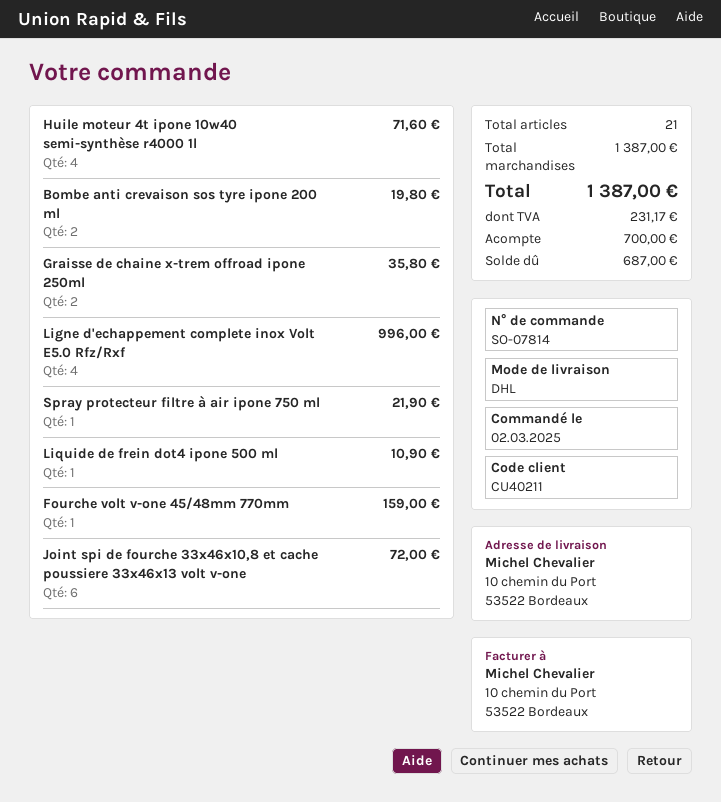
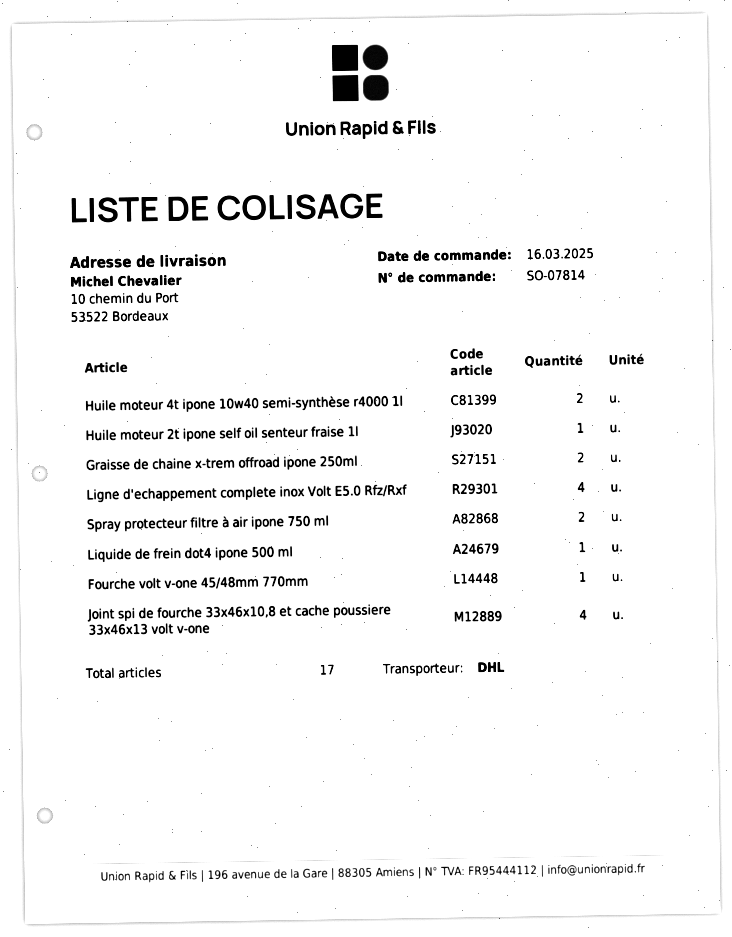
order date: 2025-03-02 -> 2025-03-16
Huile moteur 4t ipone 10w40 semi-synthèse r4000 1l: 4 -> 2
Bombe anti crevaison sos tyre ipone 200 ml: 2 -> none
Spray protecteur filtre à air ipone 750 ml: 1 -> 2
Joint spi de fourche 33x46x10,8 et cache poussiere 33x46x13 volt v-one: 6 -> 4
Huile moteur 2t ipone self oil senteur fraise 1l: none -> 1
total quantity: 21 -> 17

